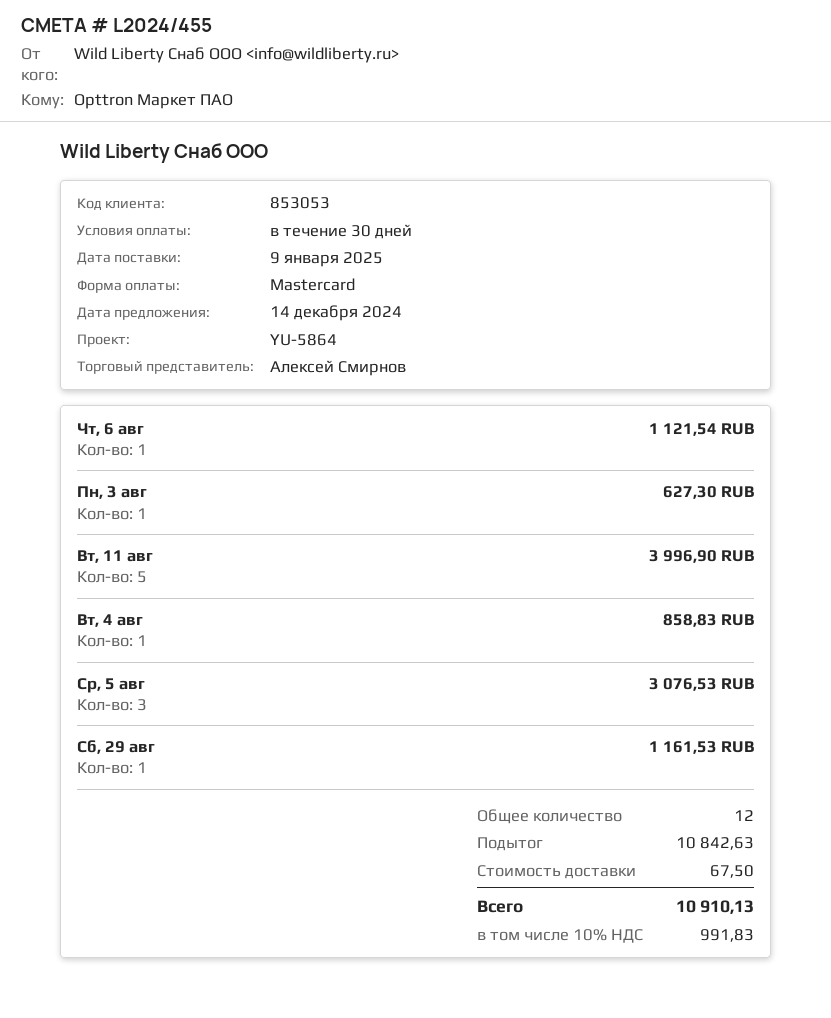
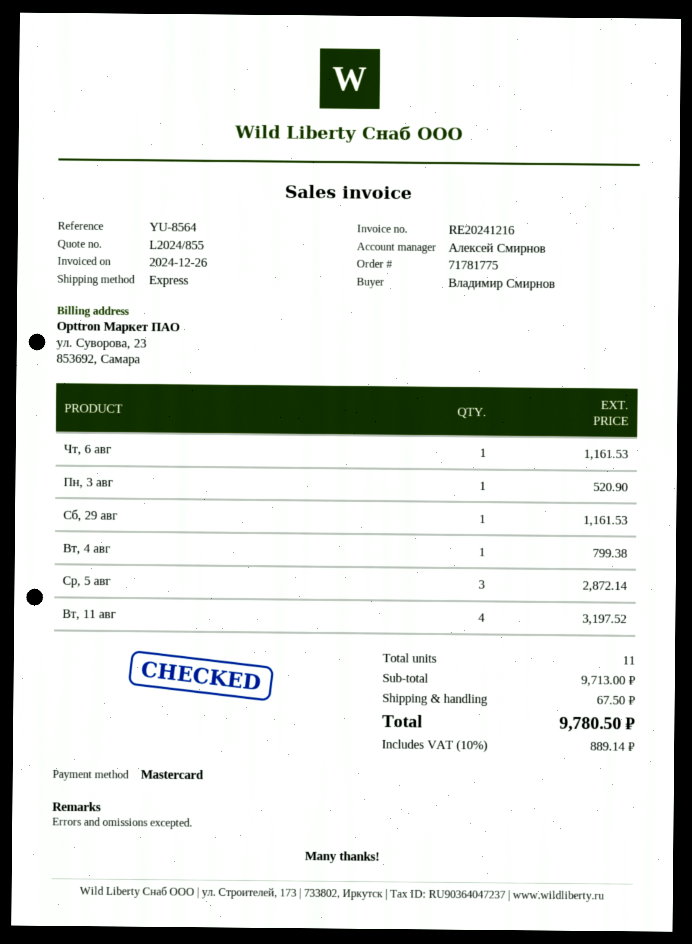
quote number: L2024/455 -> L2024/855
reference: YU-5864 -> YU-8564
Чт, 6 авг: 1 for 1121.54 -> 1 for 1161.53
Пн, 3 авг: 1 for 627.30 -> 1 for 520.90
Вт, 11 авг: 5 for 3996.90 -> 4 for 3197.52
Вт, 4 авг: 1 for 858.83 -> 1 for 799.38
Ср, 5 авг: 3 for 3076.53 -> 3 for 2872.14
total quantity: 12 -> 11
subtotal: 10842.63 -> 9713.00
tax: 10% = 991.83 -> 10% = 889.14
total: 10910.13 -> 9780.50

